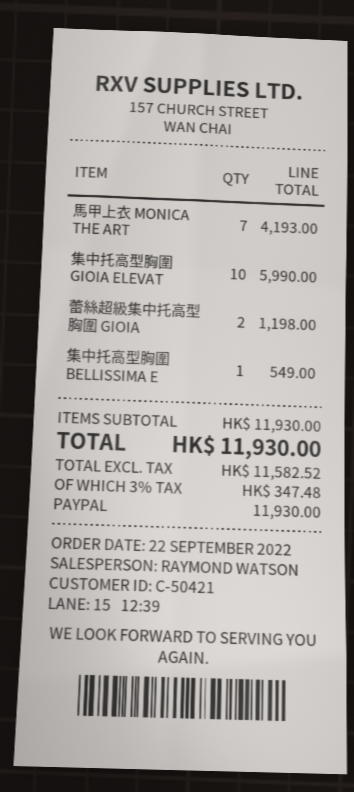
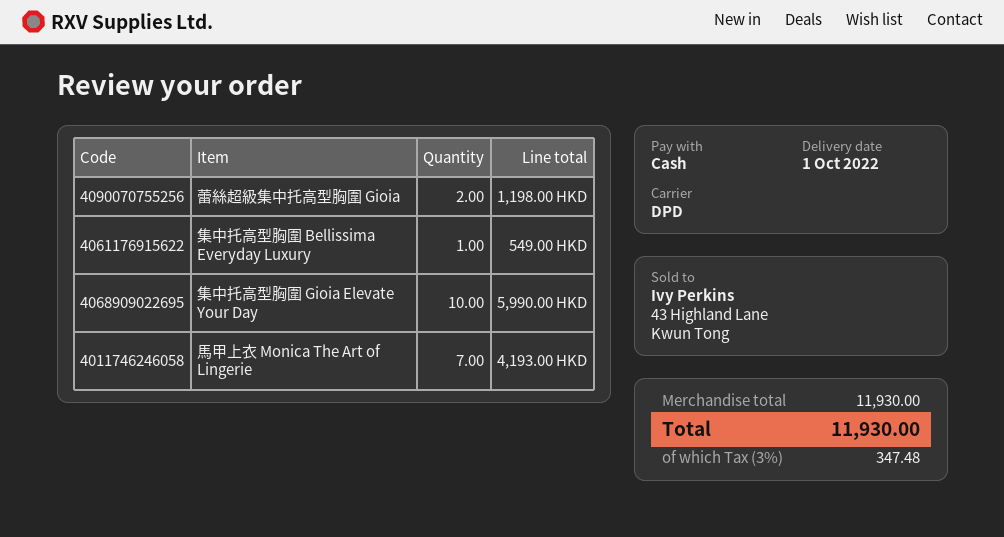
payment method: PayPal -> cash

